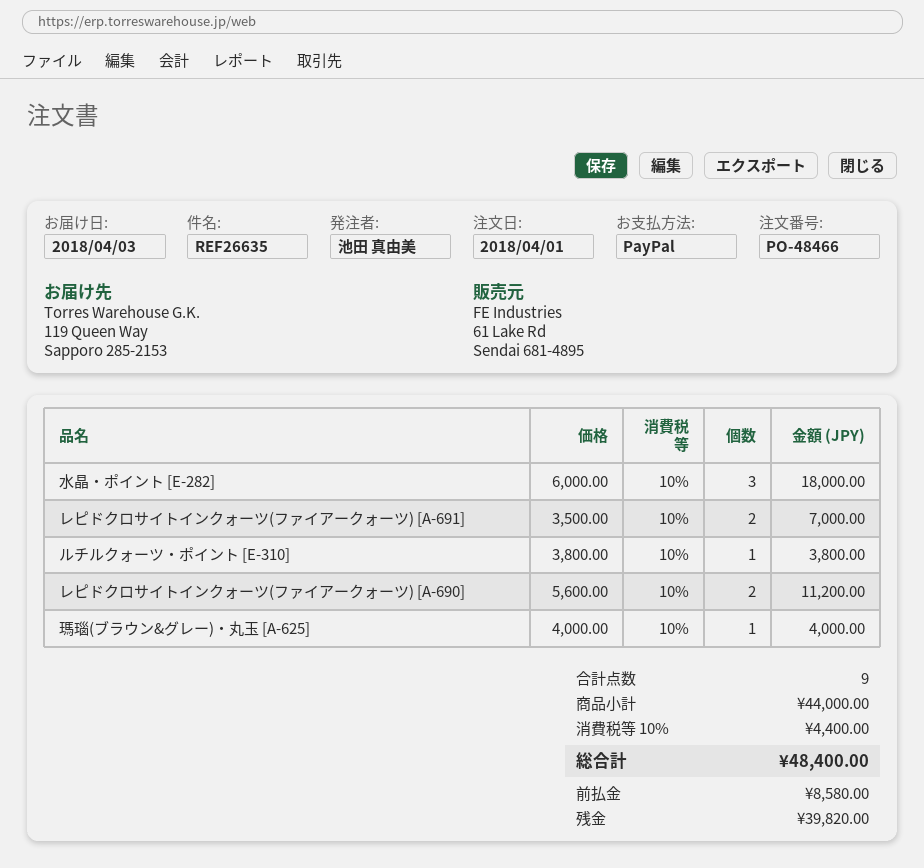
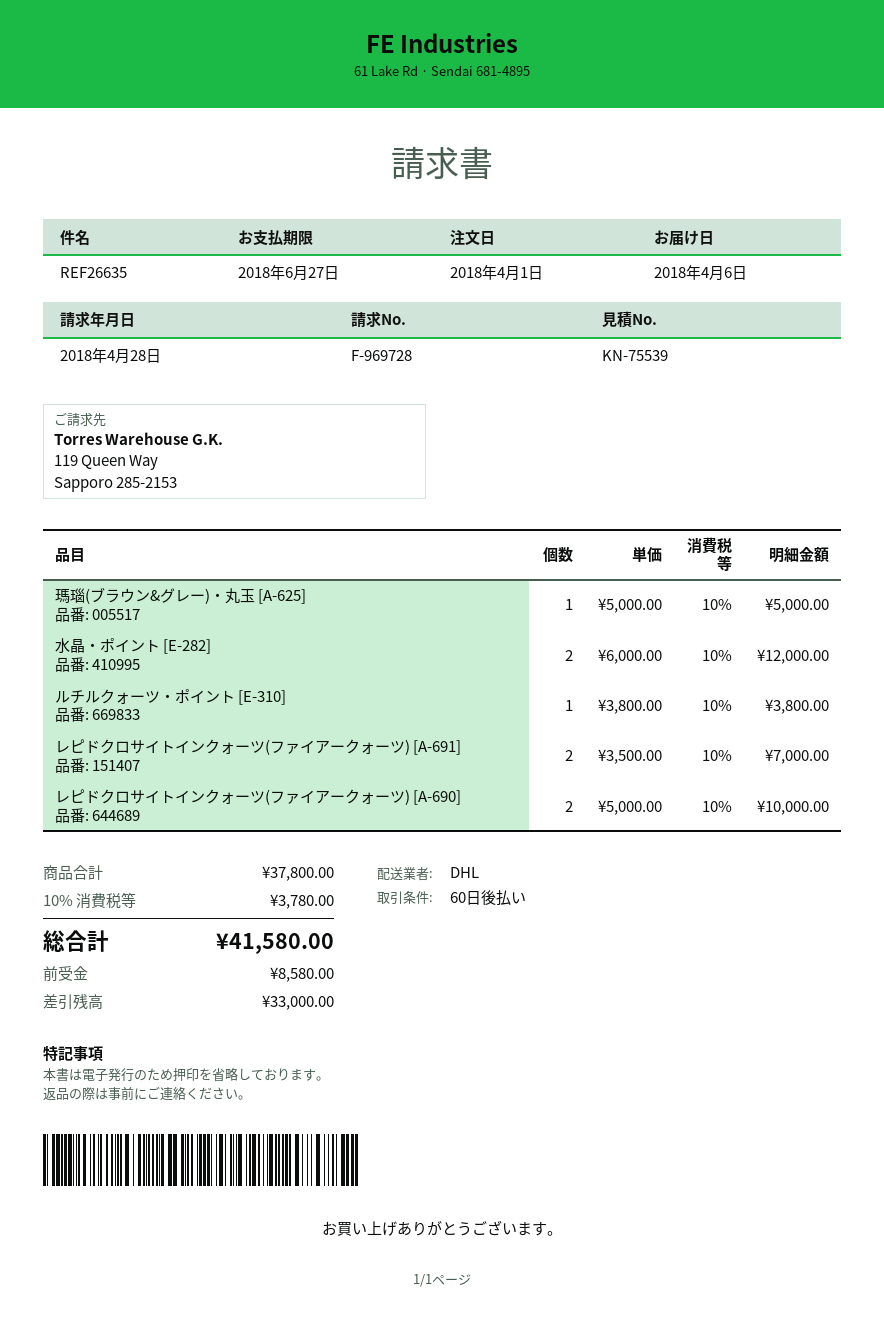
delivery date: 2018-04-03 -> 2018-04-06
水晶・ポイント [E-282]: 3 x 6000.00 = 18000.00 -> 2 x 6000.00 = 12000.00
レピドクロサイトインクォーツ(ファイアークォーツ) [A-690]: 2 x 5600.00 = 11200.00 -> 2 x 5000.00 = 10000.00
瑪瑙(ブラウン&グレー)・丸玉 [A-625]: 1 x 4000.00 = 4000.00 -> 1 x 5000.00 = 5000.00
subtotal: 44000.00 -> 37800.00
tax: 10% = 4400.00 -> 10% = 3780.00
total: 48400.00 -> 41580.00
balance: 39820.00 -> 33000.00

